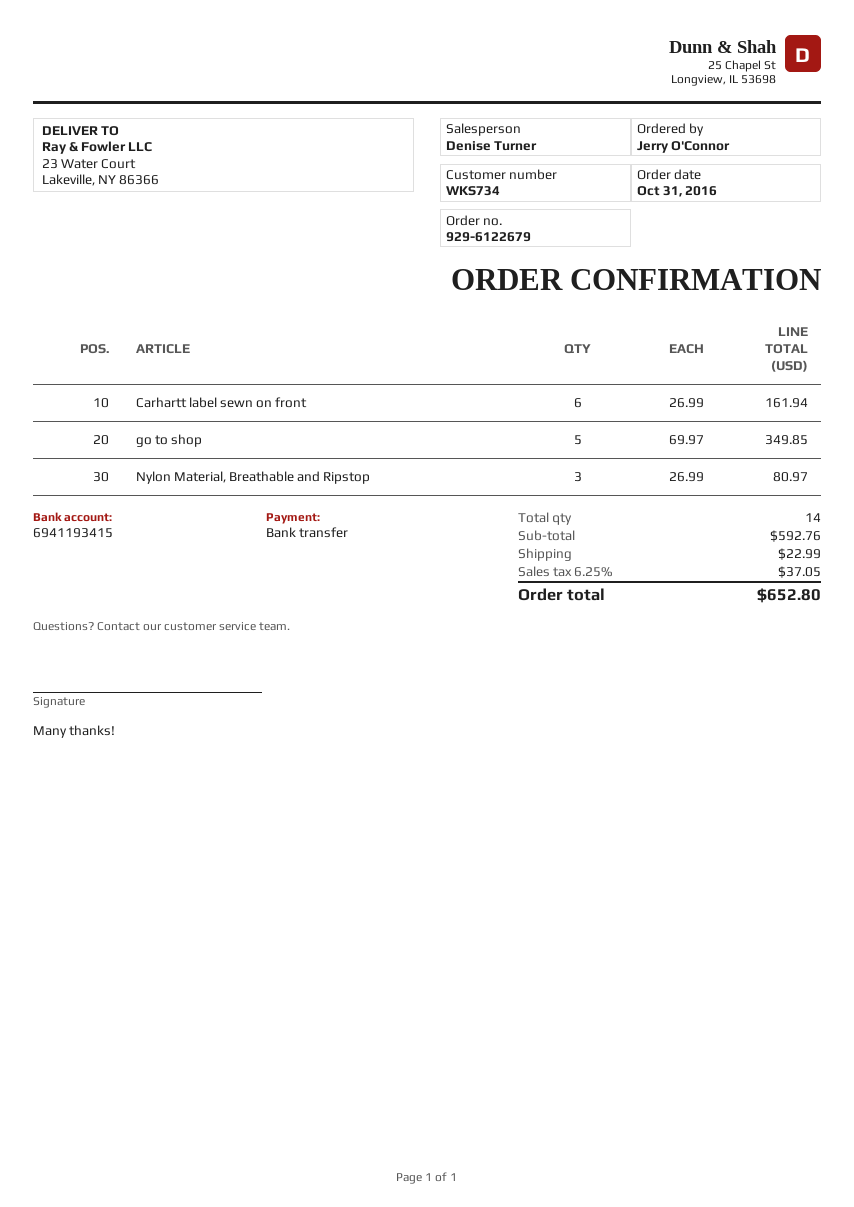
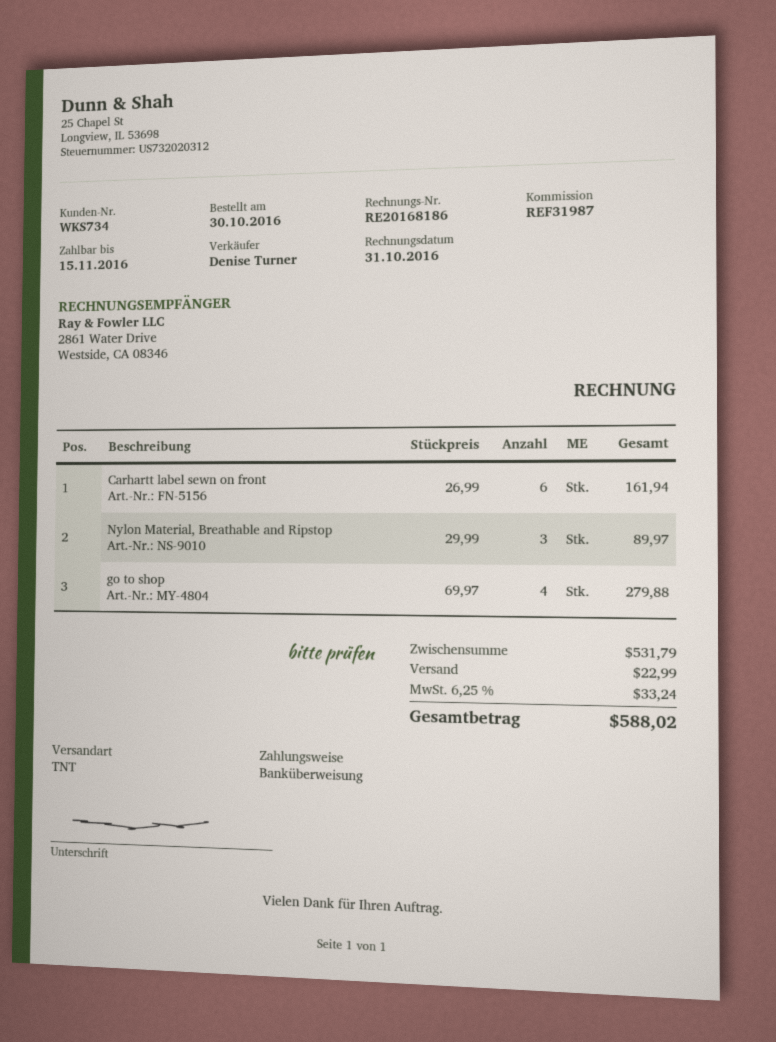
order date: 2016-10-31 -> 2016-10-30
go to shop: 5 x 69.97 = 349.85 -> 4 x 69.97 = 279.88
Nylon Material, Breathable and Ripstop: 3 x 26.99 = 80.97 -> 3 x 29.99 = 89.97
subtotal: 592.76 -> 531.79
tax: 6.25% = 37.05 -> 6.25% = 33.24
total: 652.80 -> 588.02

